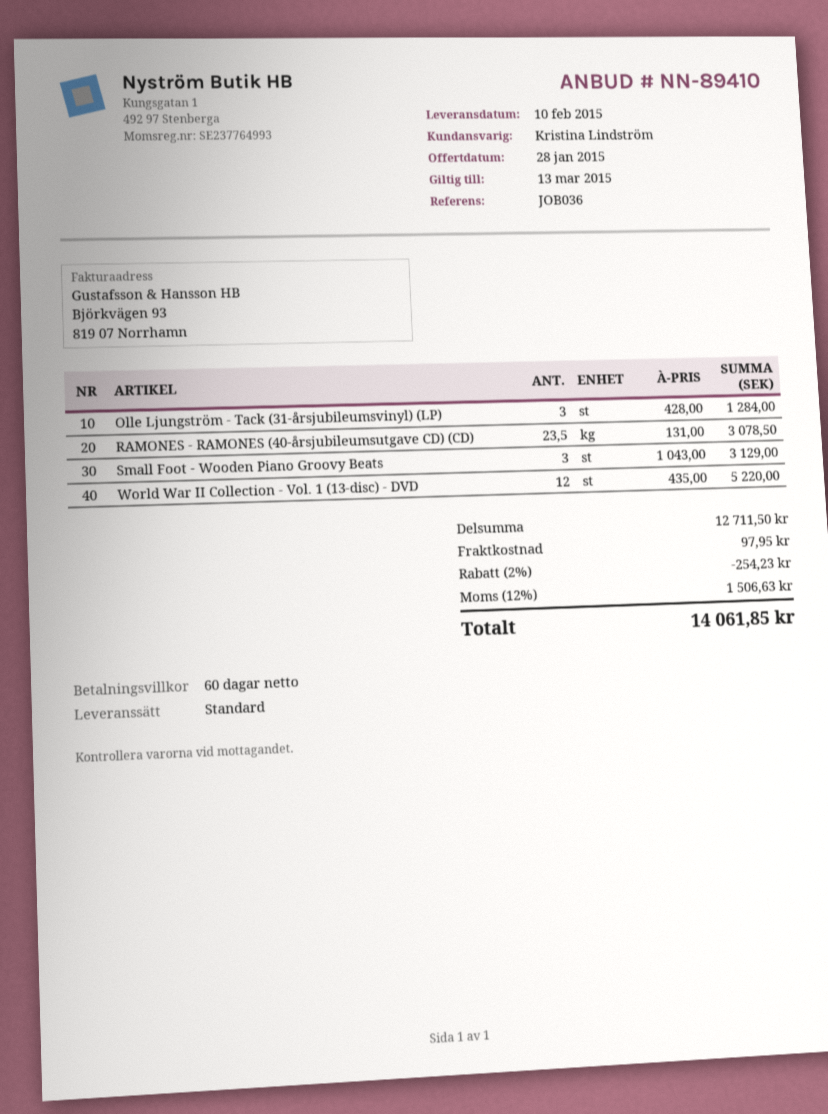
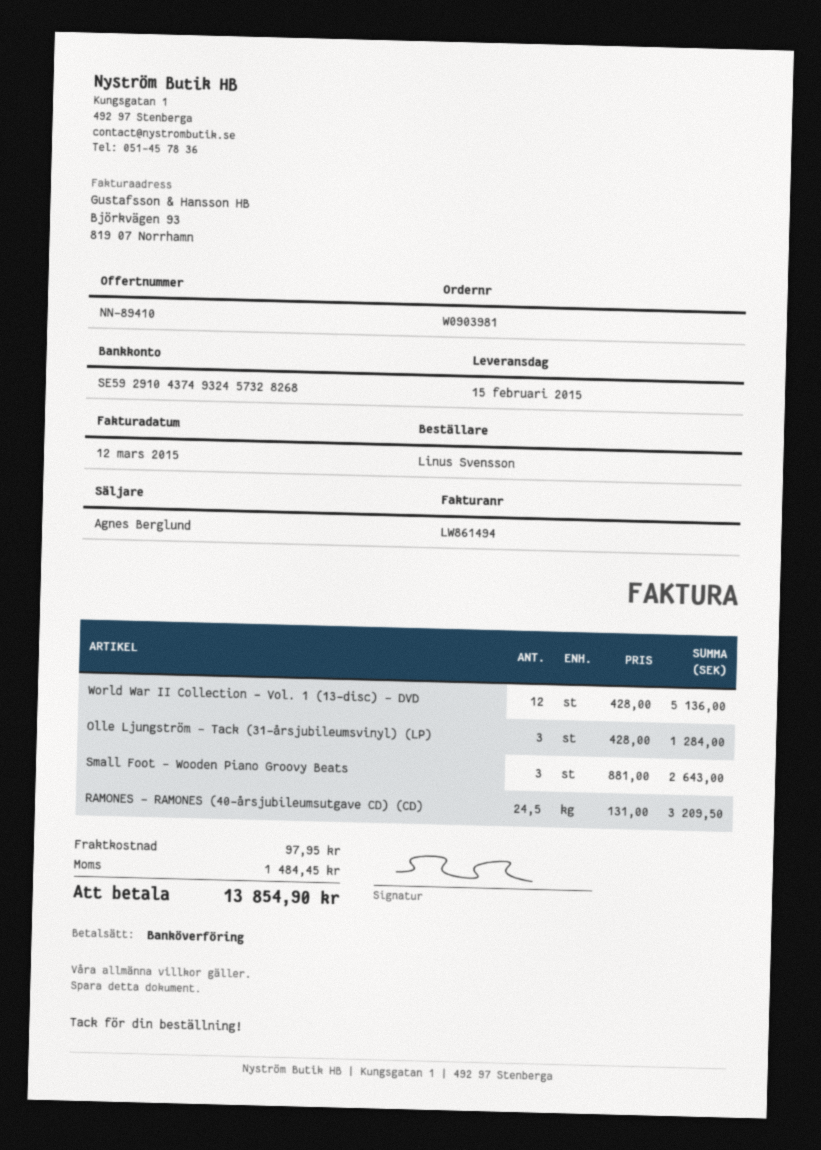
delivery date: 2015-02-10 -> 2015-02-15
sales rep: Kristina Lindström -> Agnes Berglund
RAMONES - RAMONES (40-årsjubileumsutgave CD) (CD): 23.5 x 131.00 = 3078.50 -> 24.5 x 131.00 = 3209.50
Small Foot - Wooden Piano Groovy Beats: 3 x 1043.00 = 3129.00 -> 3 x 881.00 = 2643.00
World War II Collection - Vol. 1 (13-disc) - DVD: 12 x 435.00 = 5220.00 -> 12 x 428.00 = 5136.00
discount: 2% = 254.23 -> none
tax: 1506.63 -> 1484.45
total: 14061.85 -> 13854.90

